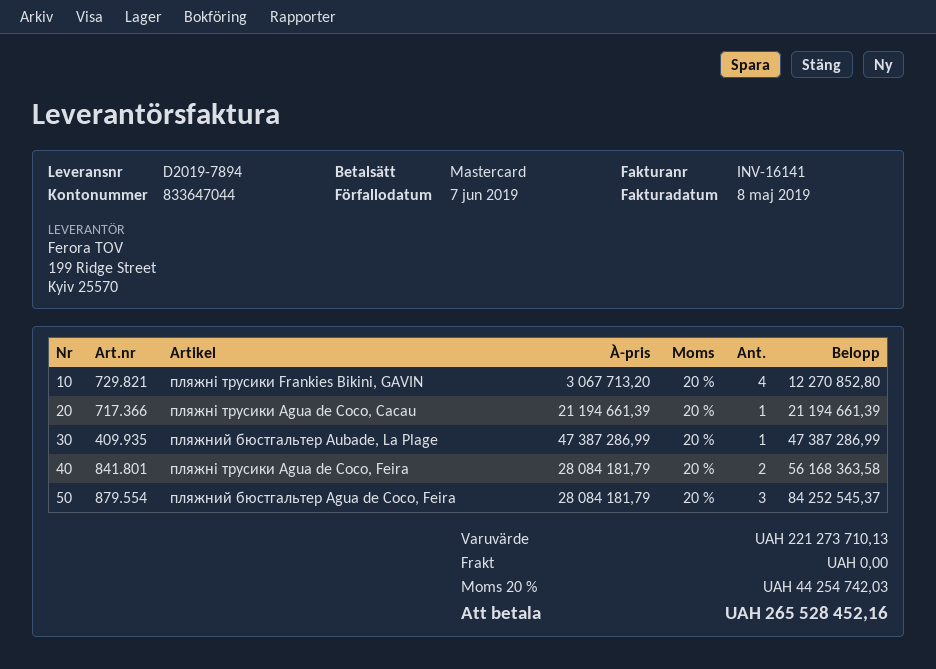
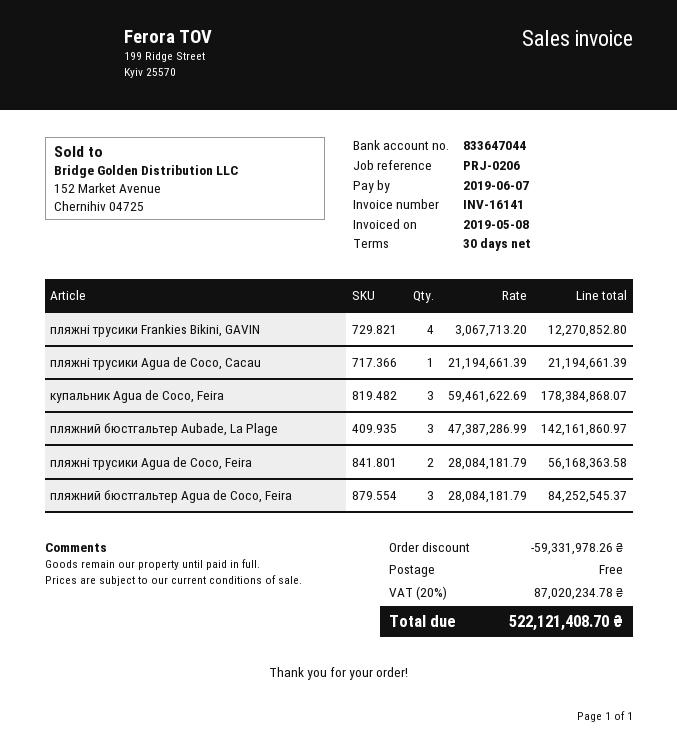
пляжний бюстгальтер Aubade, La Plage: 1 x 47387286.99 = 47387286.99 -> 3 x 47387286.99 = 142161860.97
купальник Agua de Coco, Feira: none -> 3 x 59461622.69 = 178384868.07
discount: none -> 59331978.26
tax: 20% = 44254742.03 -> 20% = 87020234.78
total: 265528452.16 -> 522121408.70

